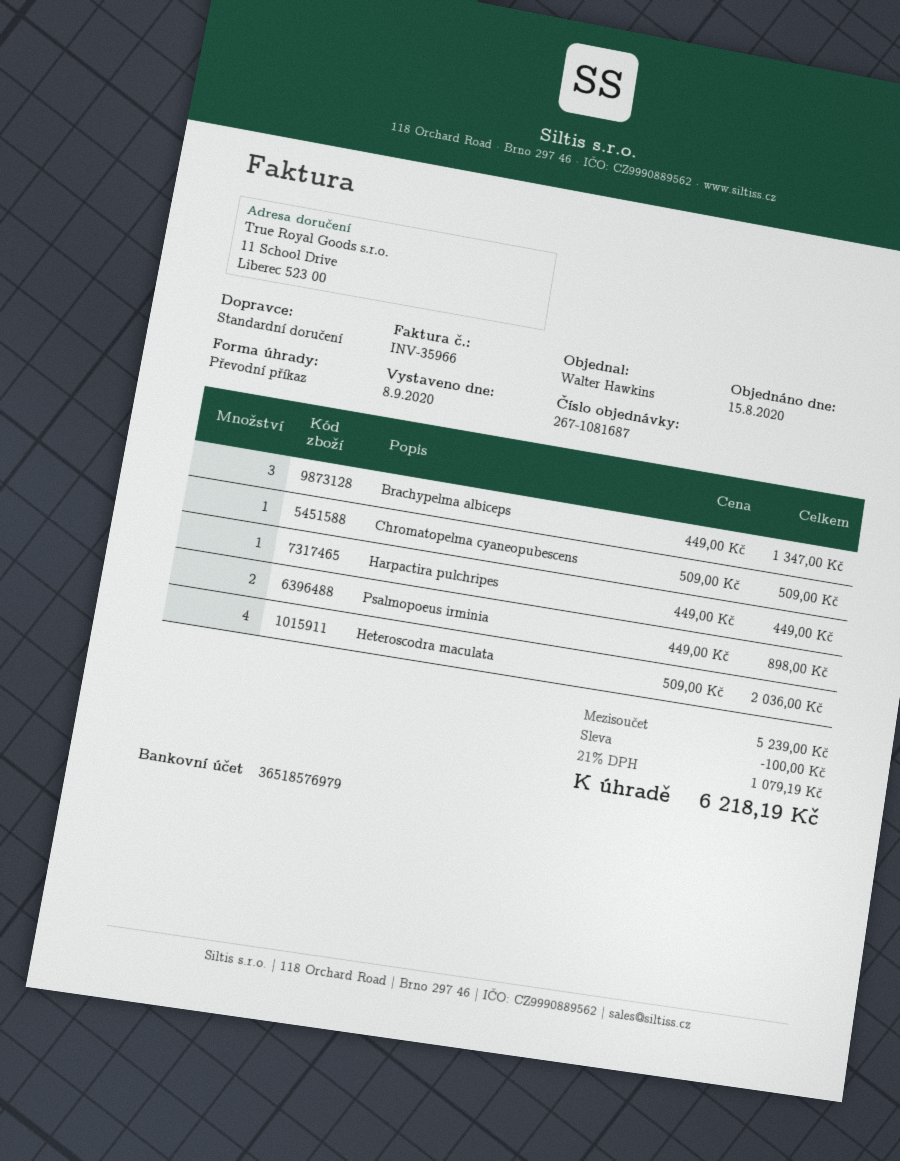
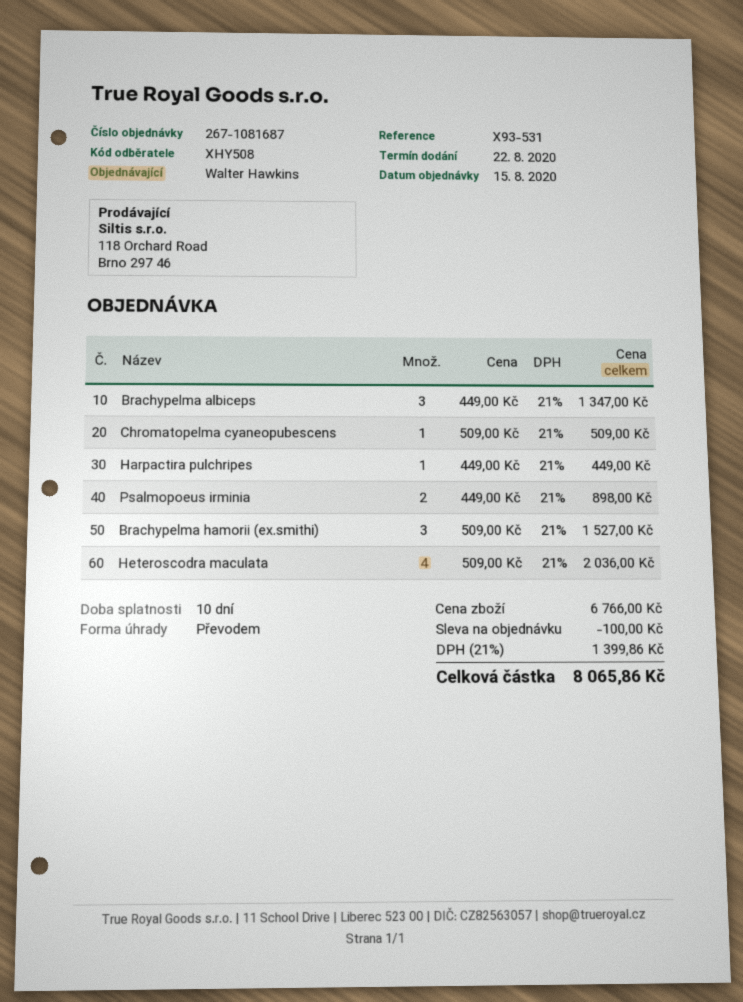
Brachypelma hamorii (ex.smithi): none -> 3 x 509.00 = 1527.00
subtotal: 5239.00 -> 6766.00
tax: 21% = 1079.19 -> 21% = 1399.86
total: 6218.19 -> 8065.86

